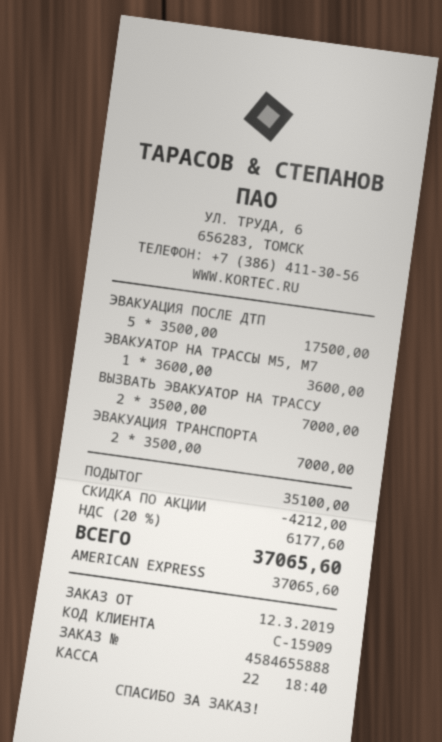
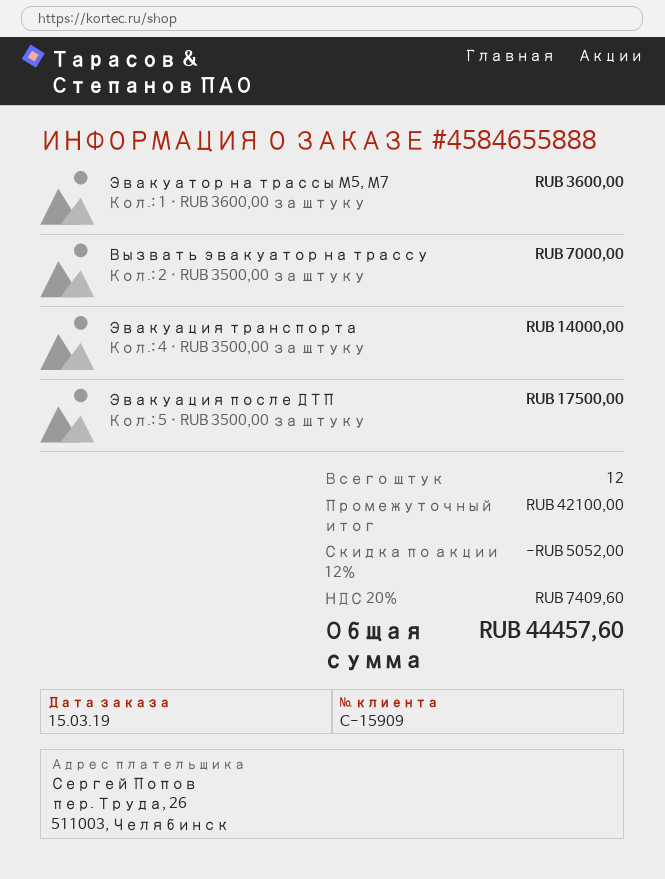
order date: 2019-03-12 -> 2019-03-15
ЭВАКУАЦИЯ ТРАНСПОРТА: 2 x 3500.00 = 7000.00 -> 4 x 3500.00 = 14000.00
subtotal: 35100.00 -> 42100.00
discount: 4212.00 -> 5052.00
tax: 20% = 6177.60 -> 20% = 7409.60
total: 37065.60 -> 44457.60

